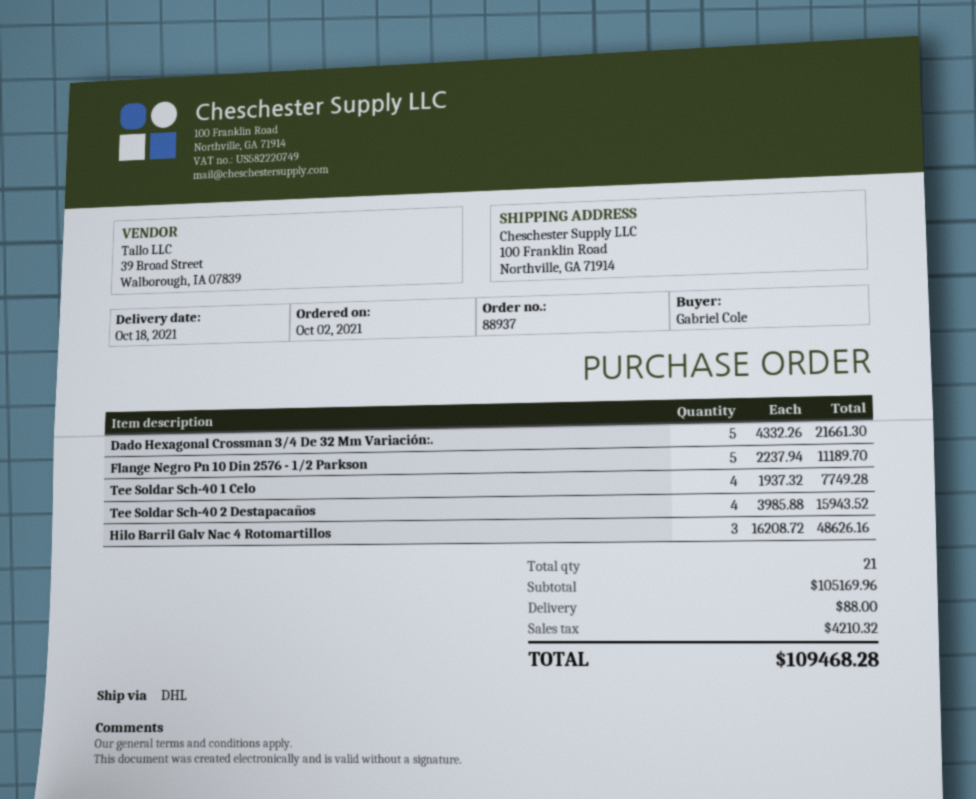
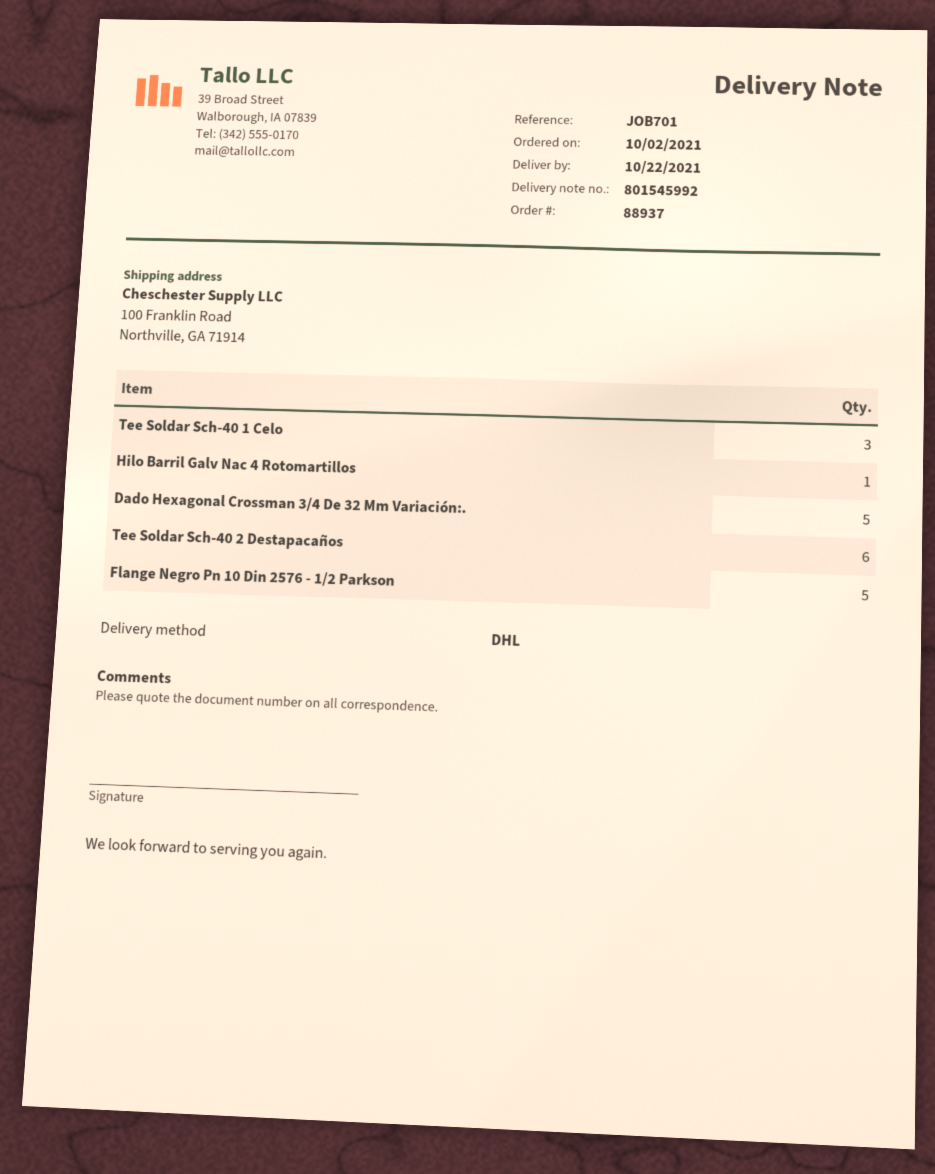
delivery date: 2021-10-18 -> 2021-10-22
Tee Soldar Sch-40 1 Celo: 4 -> 3
Tee Soldar Sch-40 2 Destapacaños: 4 -> 6
Hilo Barril Galv Nac 4 Rotomartillos: 3 -> 1

